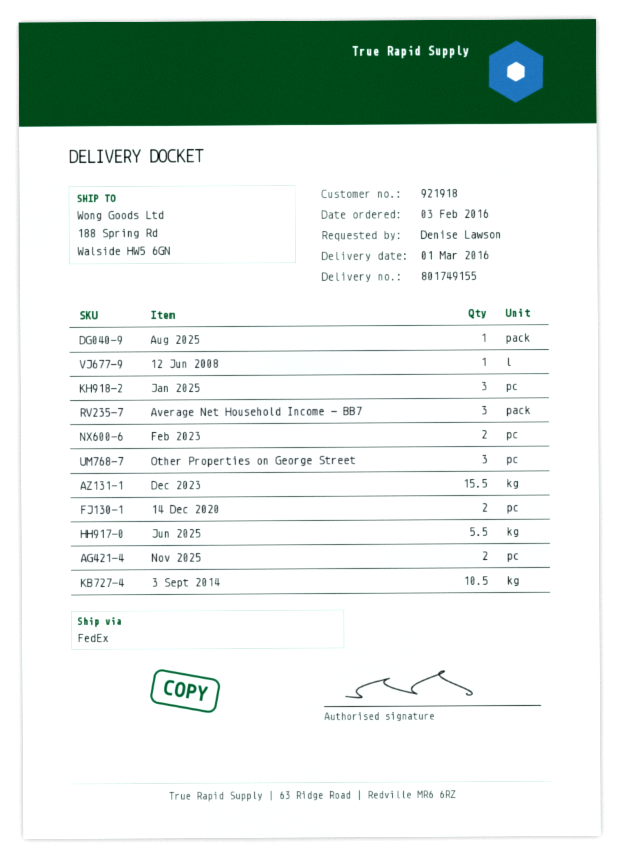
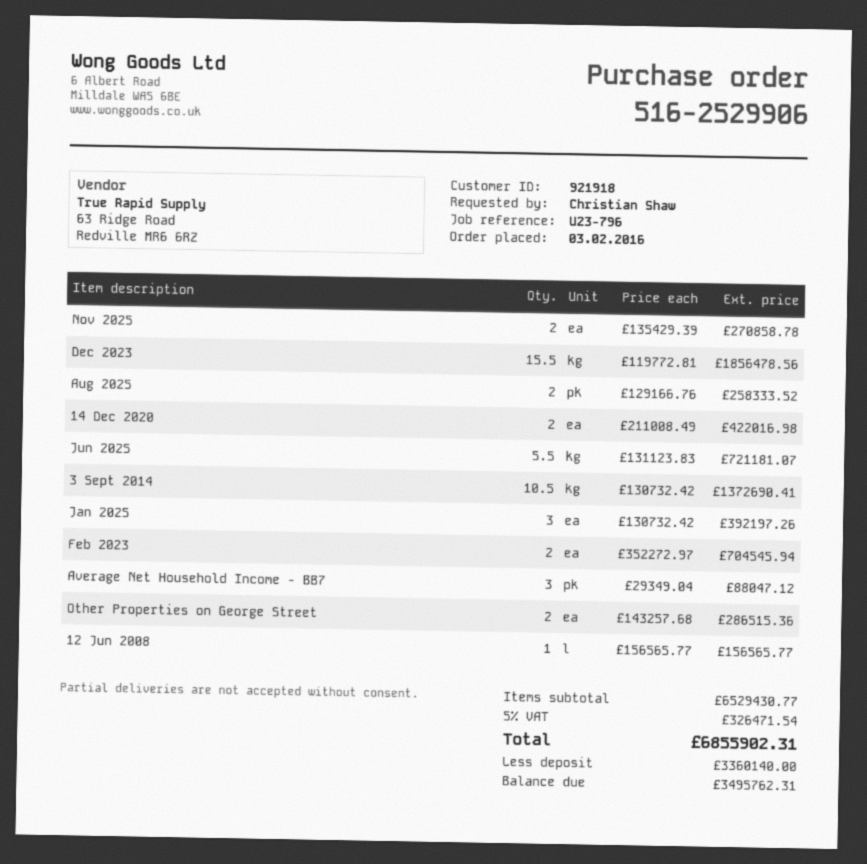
ordered by: Denise Lawson -> Christian Shaw
Aug 2025: 1 -> 2
Other Properties on George Street: 3 -> 2

